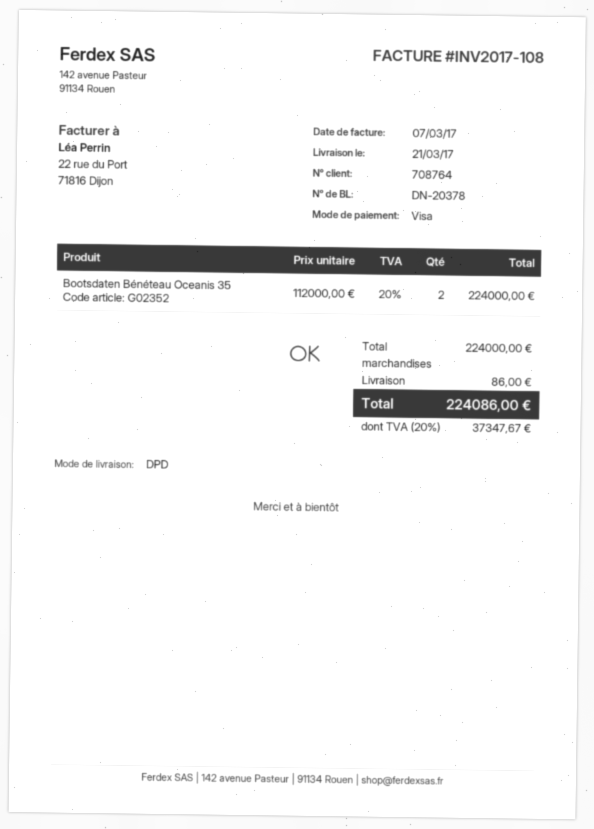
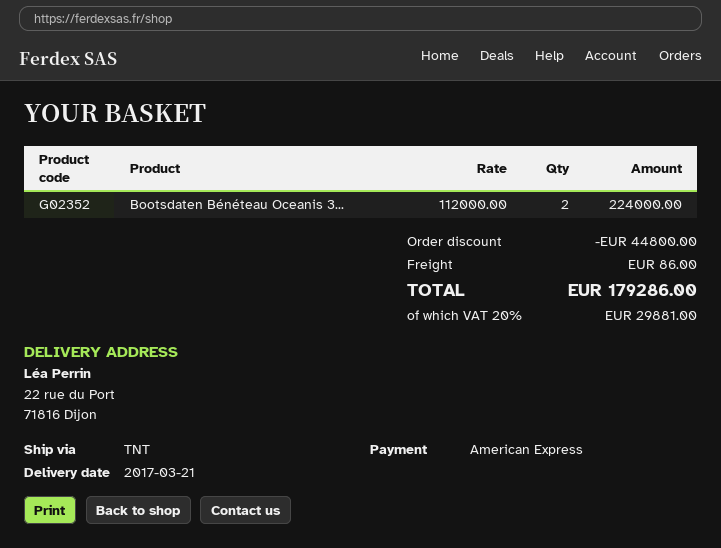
payment method: Visa -> American Express
shipping method: DPD -> TNT
discount: none -> 44800.00
tax: 20% = 37347.67 -> 20% = 29881.00
total: 224086.00 -> 179286.00

